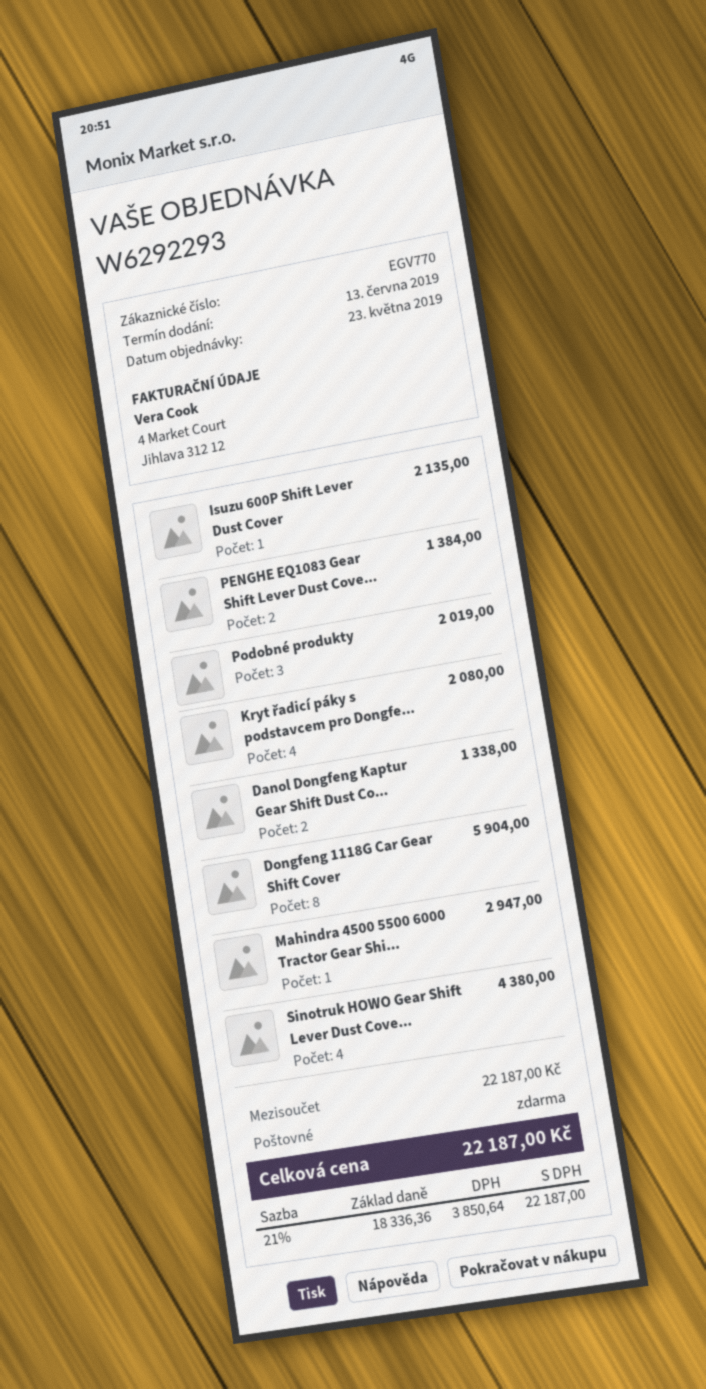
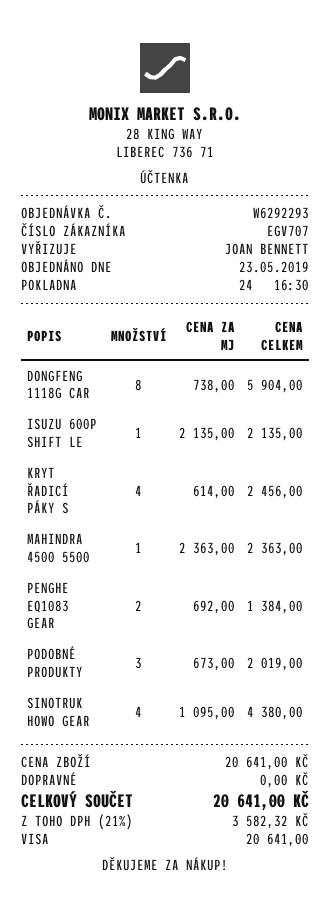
customer number: EGV770 -> EGV707
Kryt řadicí páky s podstavcem pro Dongfe...: 4 for 2080.00 -> 4 for 2456.00
Danol Dongfeng Kaptur Gear Shift Dust Co...: 2 for 1338.00 -> none
Mahindra 4500 5500 6000 Tractor Gear Shi...: 1 for 2947.00 -> 1 for 2363.00
subtotal: 22187.00 -> 20641.00
tax: 21% = 3850.64 -> 21% = 3582.32
total: 22187.00 -> 20641.00

